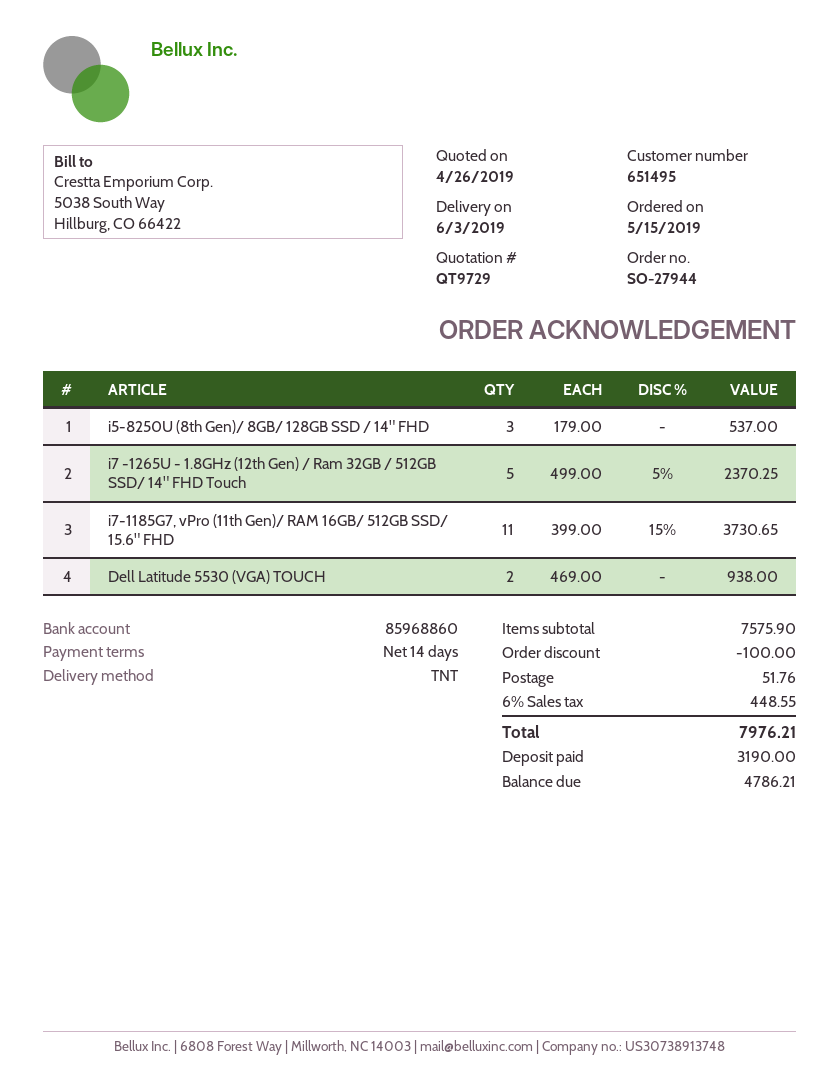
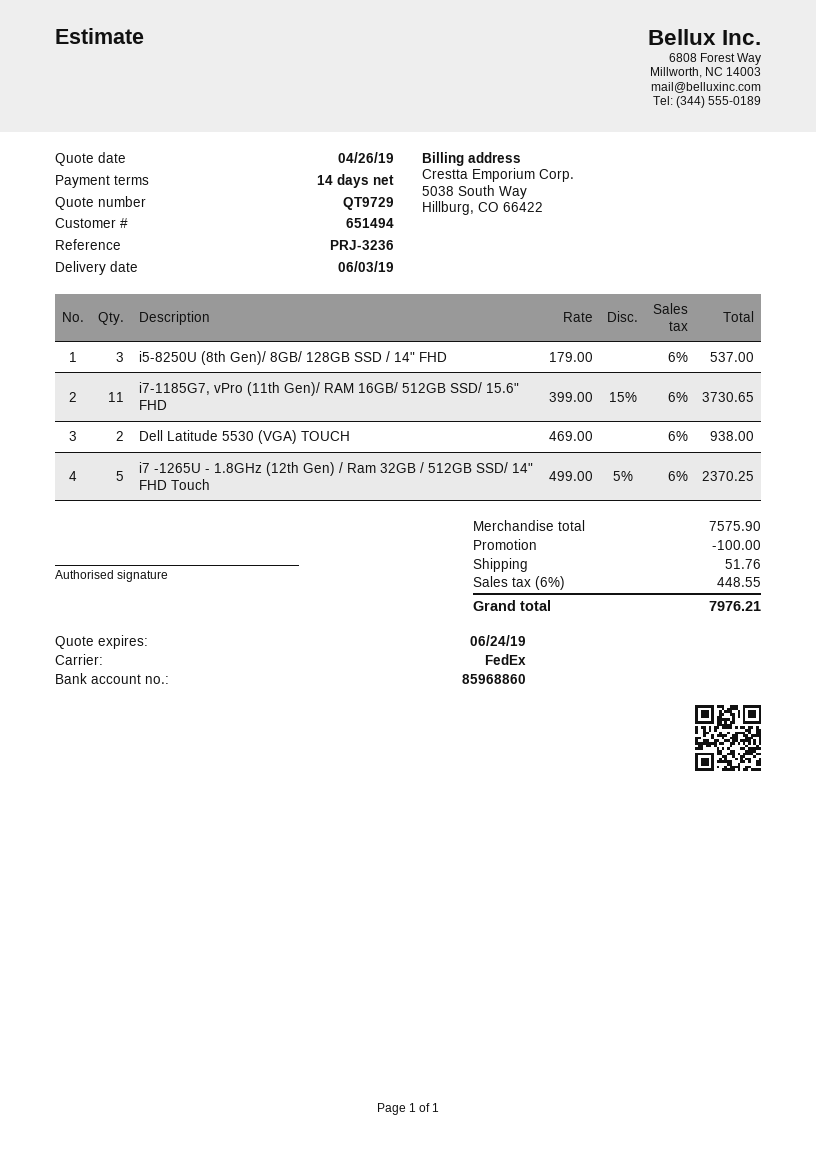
customer number: 651495 -> 651494
shipping method: TNT -> FedEx

